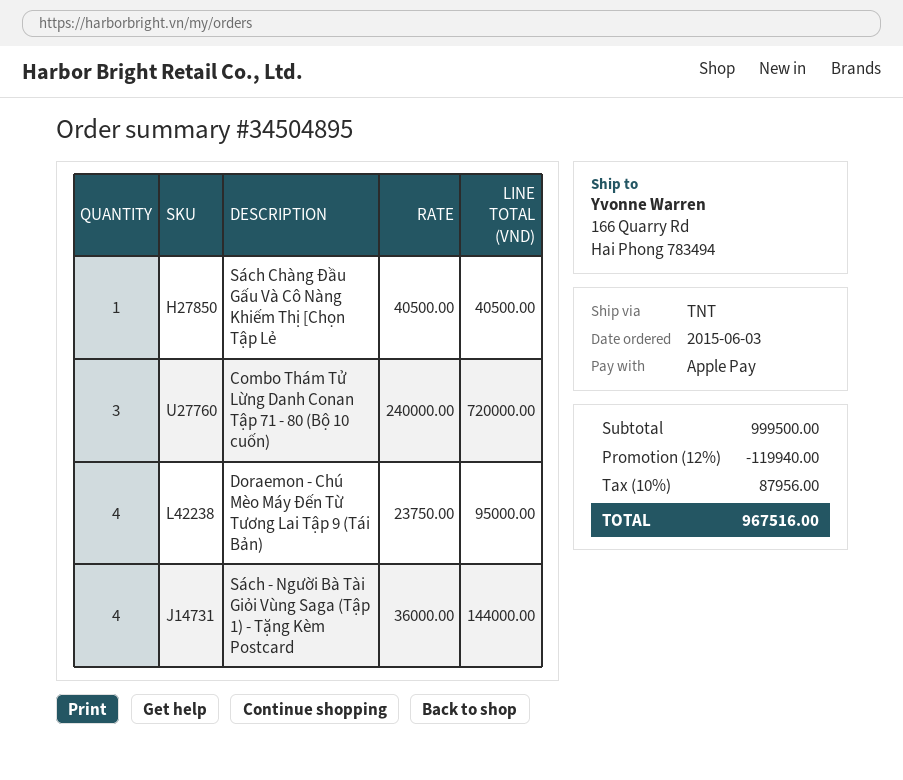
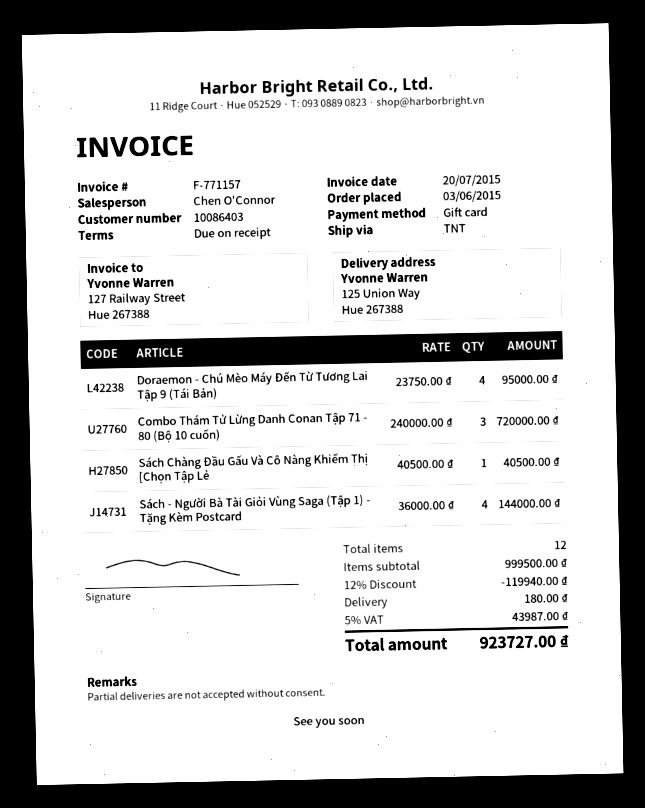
payment method: Apple Pay -> gift card
ship to: 166 Quarry Rd, Hai Phong 783494 -> 125 Union Way, Hue 267388
shipping: none -> 180.00
tax: 10% = 87956.00 -> 5% = 43987.00
total: 967516.00 -> 923727.00

